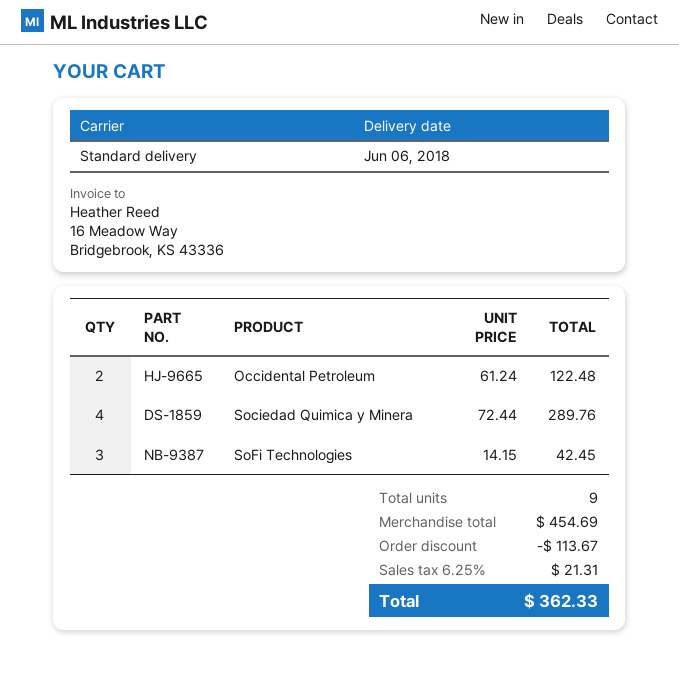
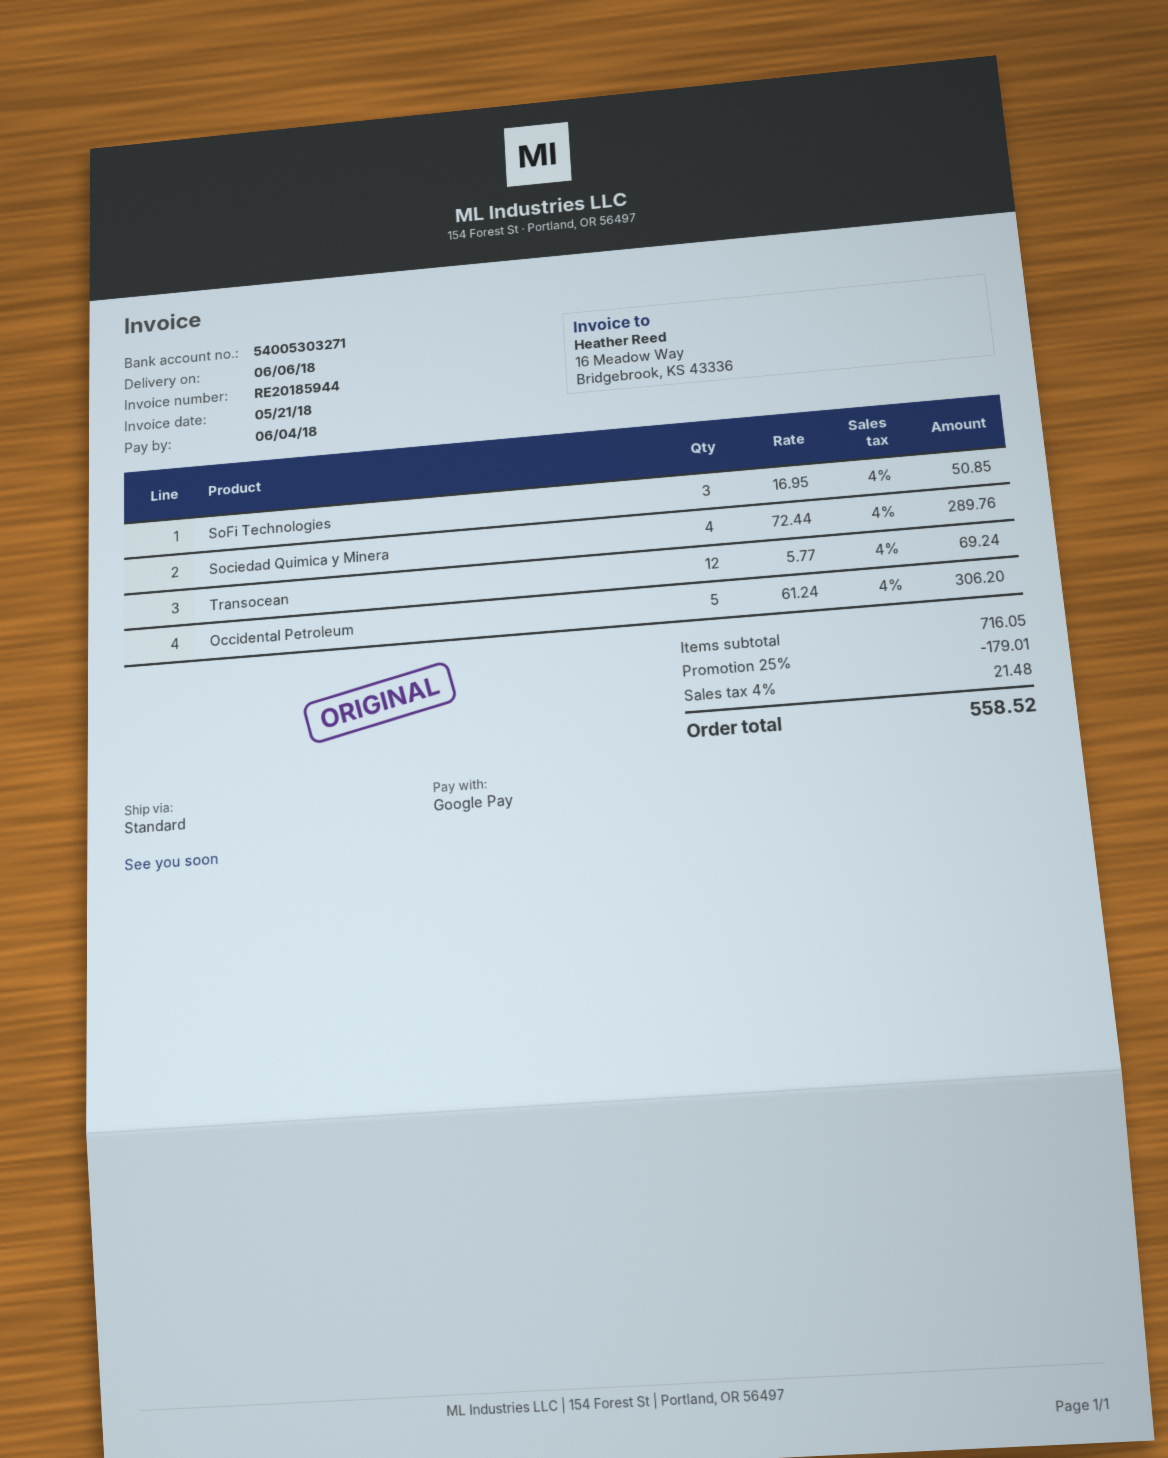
Occidental Petroleum: 2 x 61.24 = 122.48 -> 5 x 61.24 = 306.20
SoFi Technologies: 3 x 14.15 = 42.45 -> 3 x 16.95 = 50.85
Transocean: none -> 12 x 5.77 = 69.24
subtotal: 454.69 -> 716.05
discount: 113.67 -> 179.01
tax: 6.25% = 21.31 -> 4% = 21.48
total: 362.33 -> 558.52

